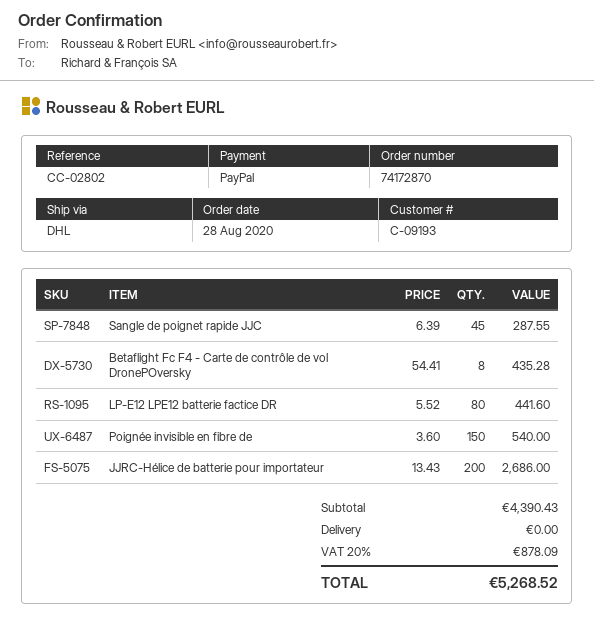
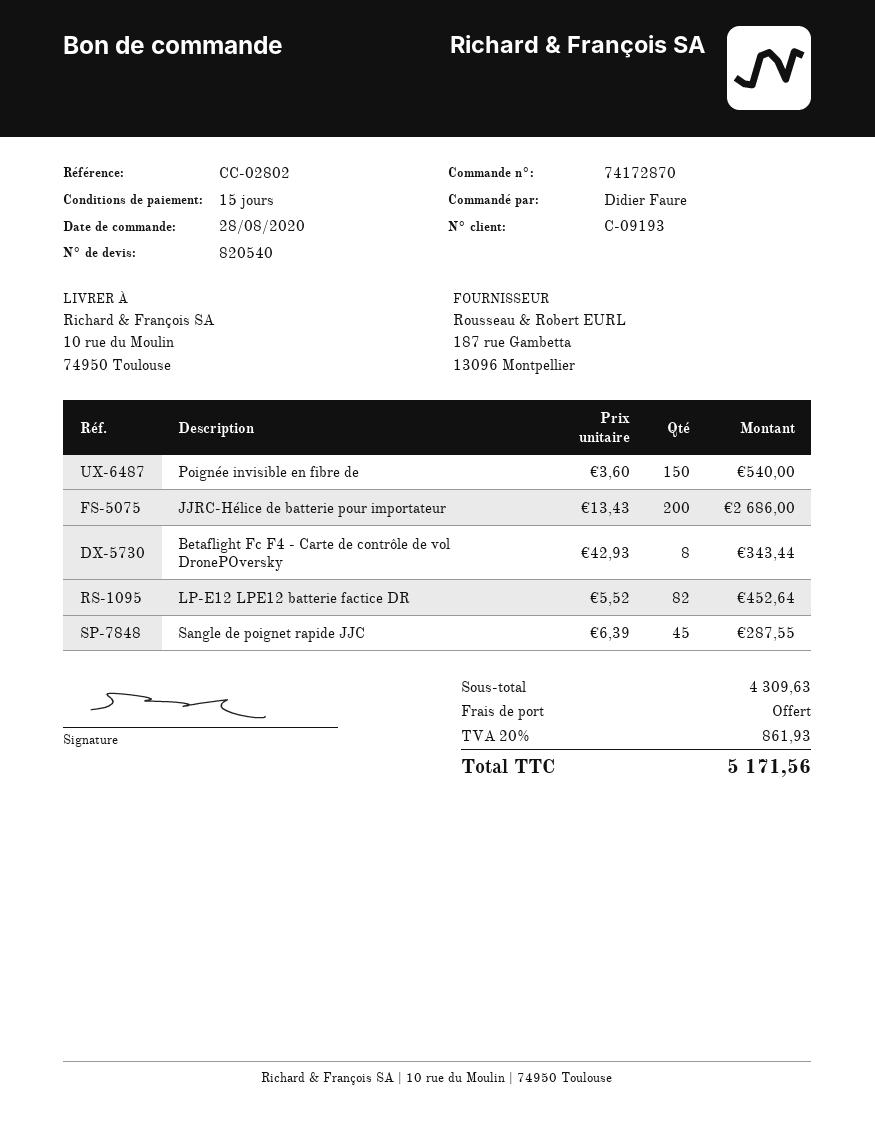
Betaflight Fc F4 - Carte de contrôle de vol DronePOversky: 8 x 54.41 = 435.28 -> 8 x 42.93 = 343.44
LP-E12 LPE12 batterie factice DR: 80 x 5.52 = 441.60 -> 82 x 5.52 = 452.64
subtotal: 4390.43 -> 4309.63
tax: 20% = 878.09 -> 20% = 861.93
total: 5268.52 -> 5171.56

